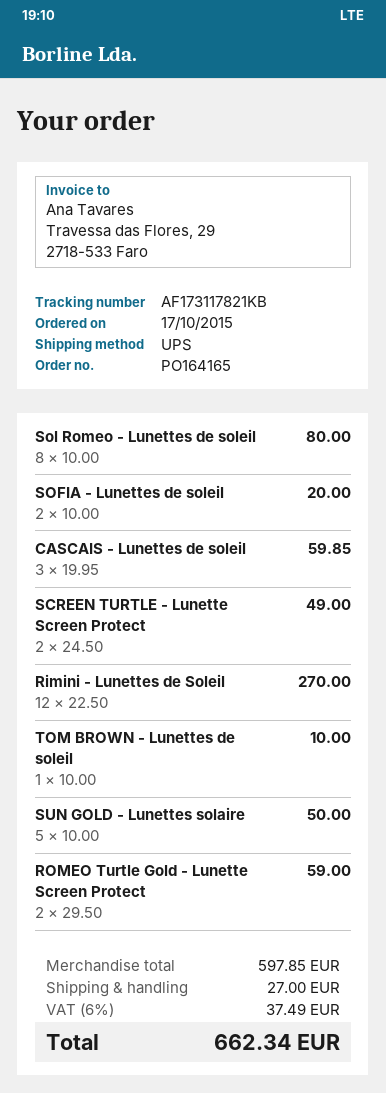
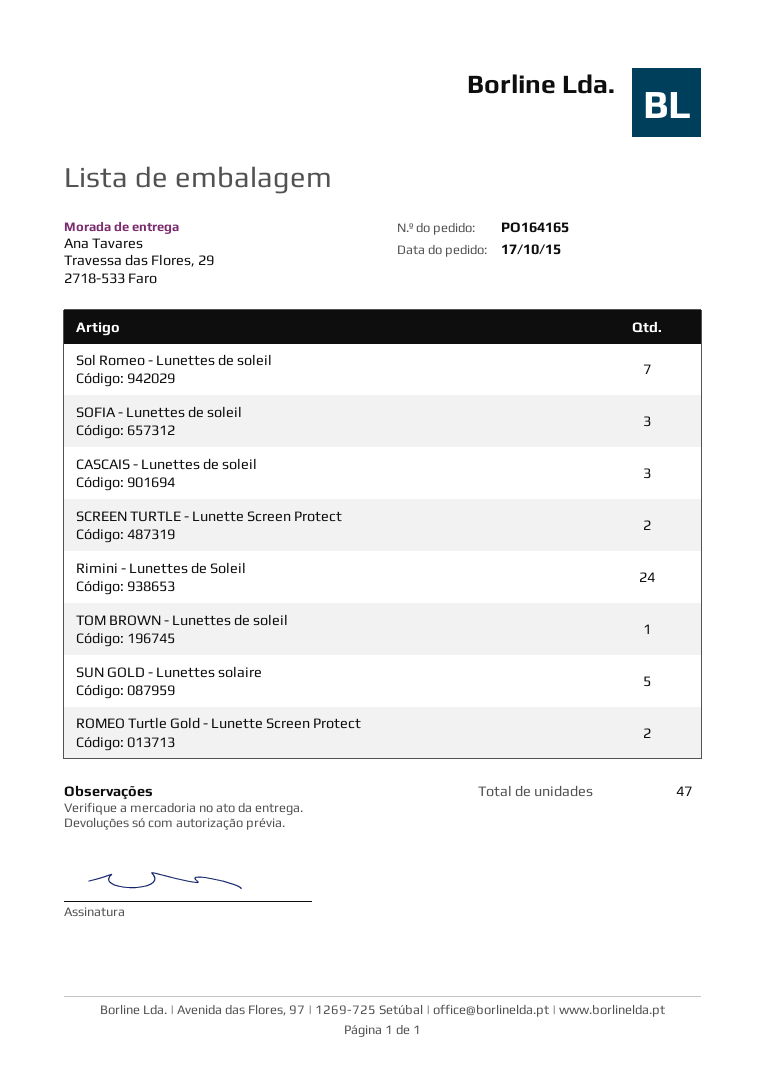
Sol Romeo - Lunettes de soleil: 8 -> 7
SOFIA - Lunettes de soleil: 2 -> 3
Rimini - Lunettes de Soleil: 12 -> 24

